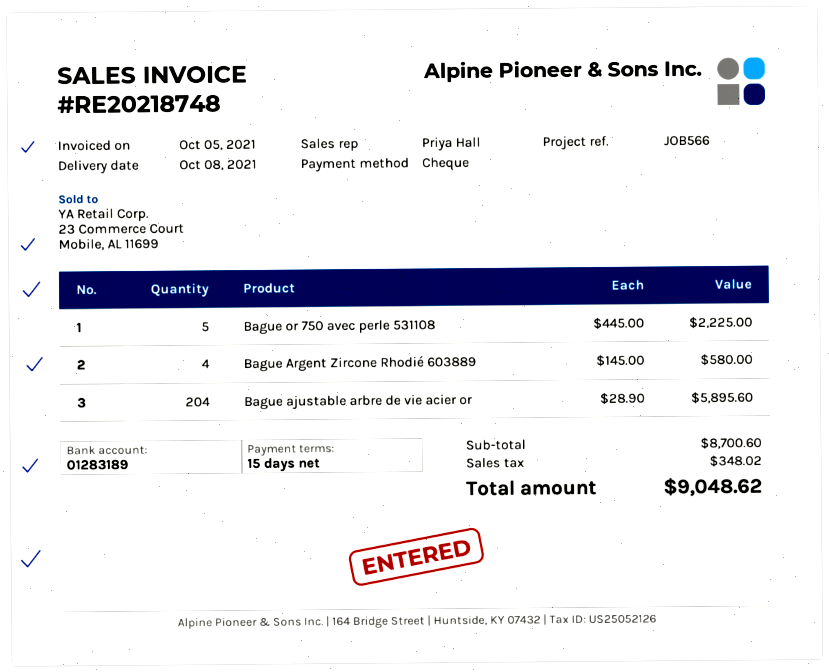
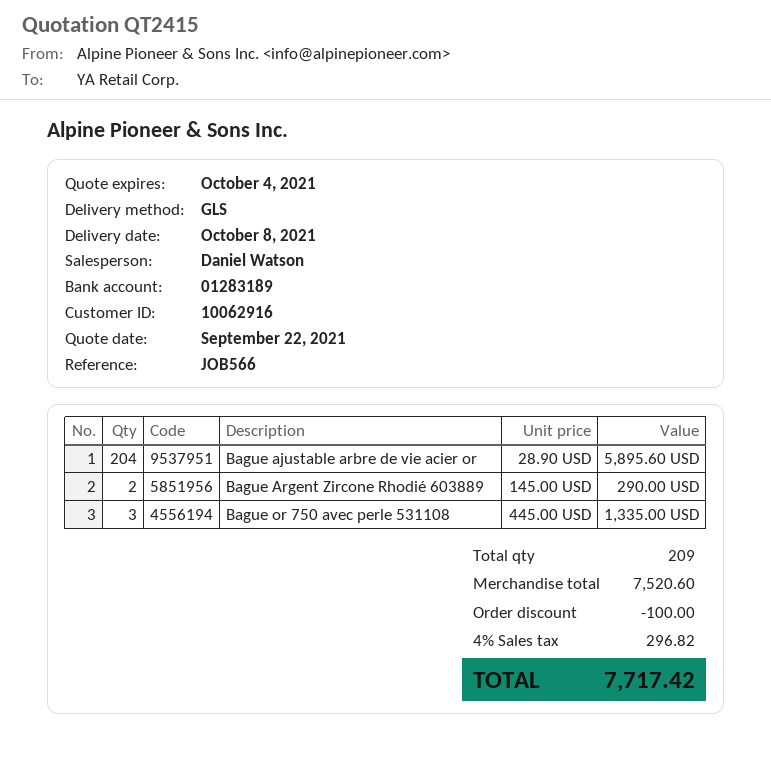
sales rep: Priya Hall -> Daniel Watson
Bague or 750 avec perle 531108: 5 x 445.00 = 2225.00 -> 3 x 445.00 = 1335.00
Bague Argent Zircone Rhodié 603889: 4 x 145.00 = 580.00 -> 2 x 145.00 = 290.00
subtotal: 8700.60 -> 7520.60
discount: none -> 100.00
tax: 348.02 -> 296.82
total: 9048.62 -> 7717.42

